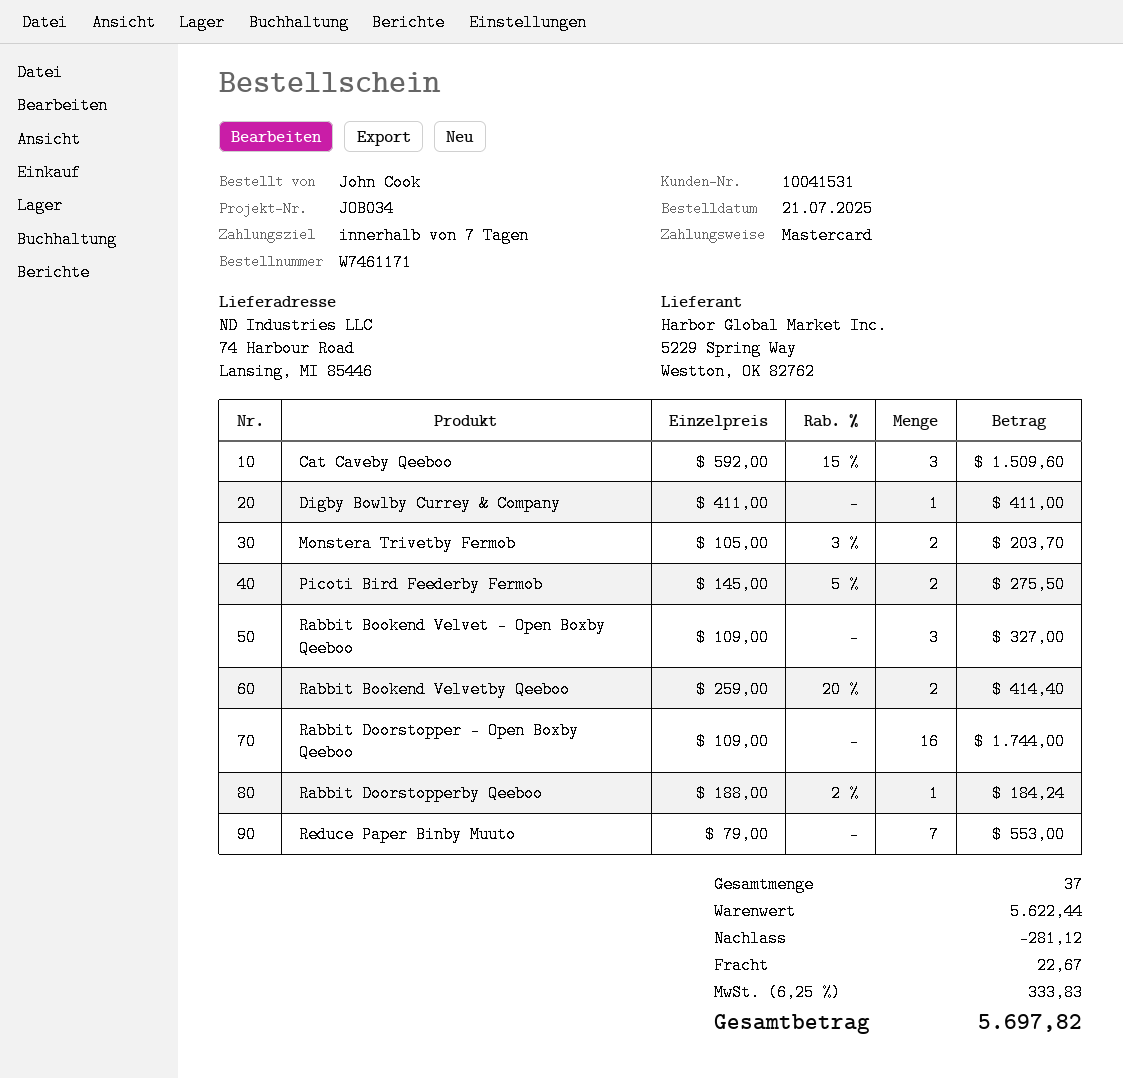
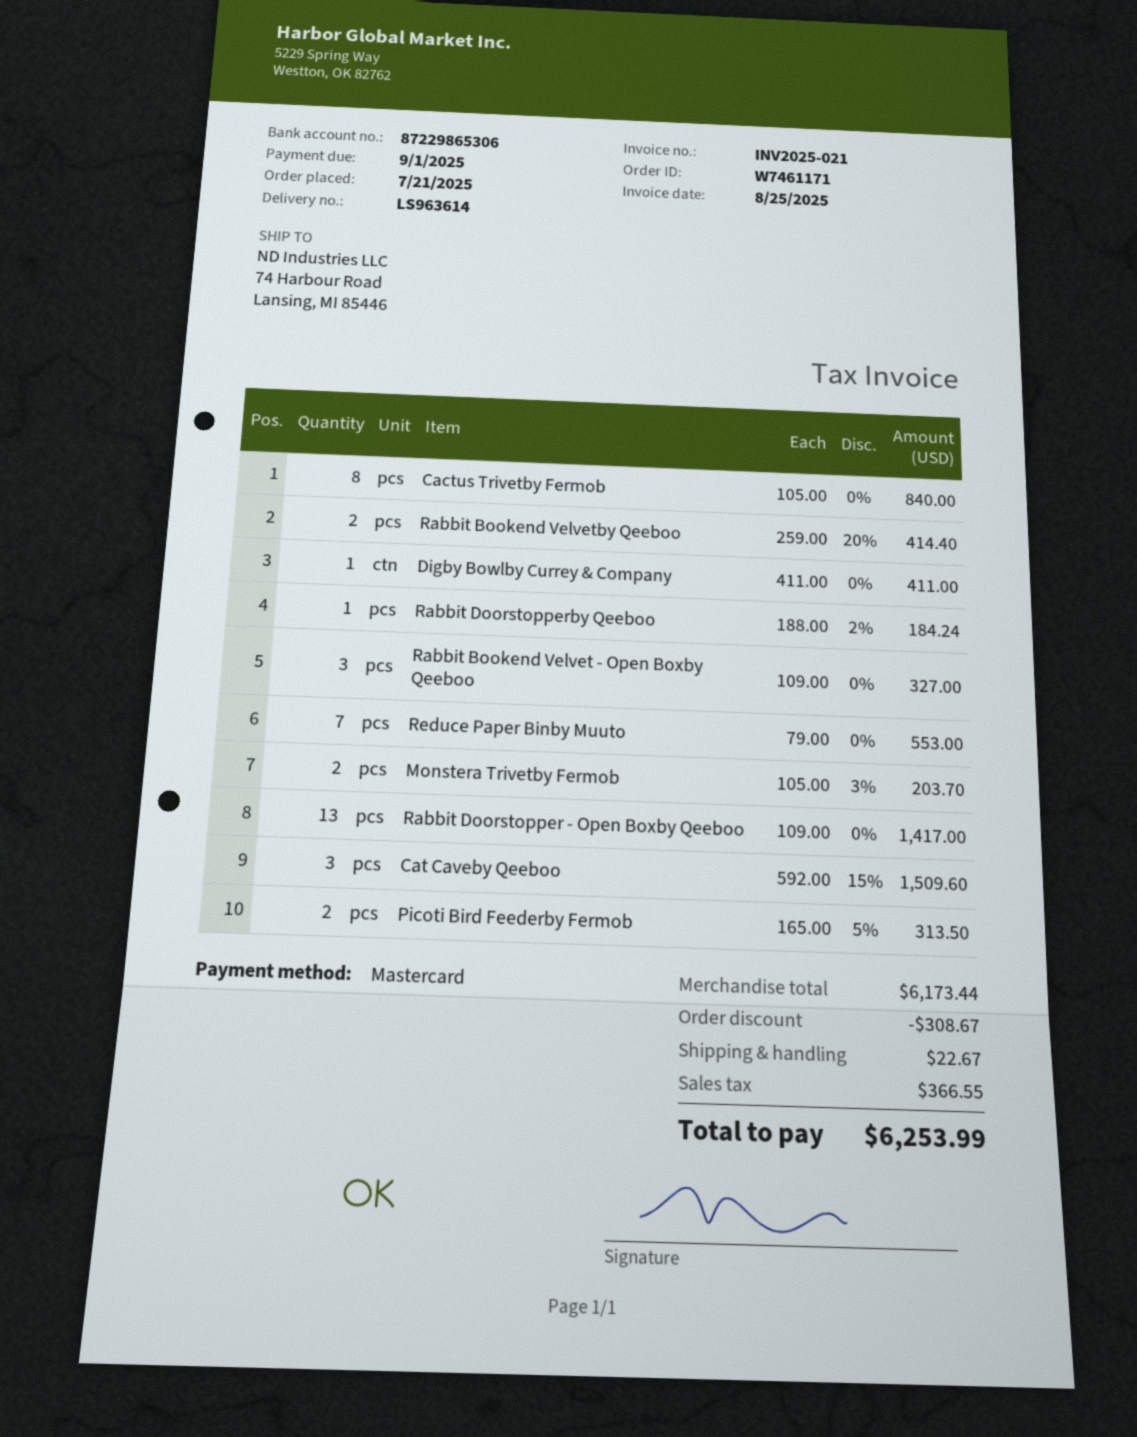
Picoti Bird Feederby Fermob: 2 x 145.00 - 5% = 275.50 -> 2 x 165.00 - 5% = 313.50
Rabbit Doorstopper - Open Boxby Qeeboo: 16 x 109.00 = 1744.00 -> 13 x 109.00 = 1417.00
Cactus Trivetby Fermob: none -> 8 x 105.00 = 840.00
subtotal: 5622.44 -> 6173.44
discount: 281.12 -> 308.67
tax: 333.83 -> 366.55
total: 5697.82 -> 6253.99

